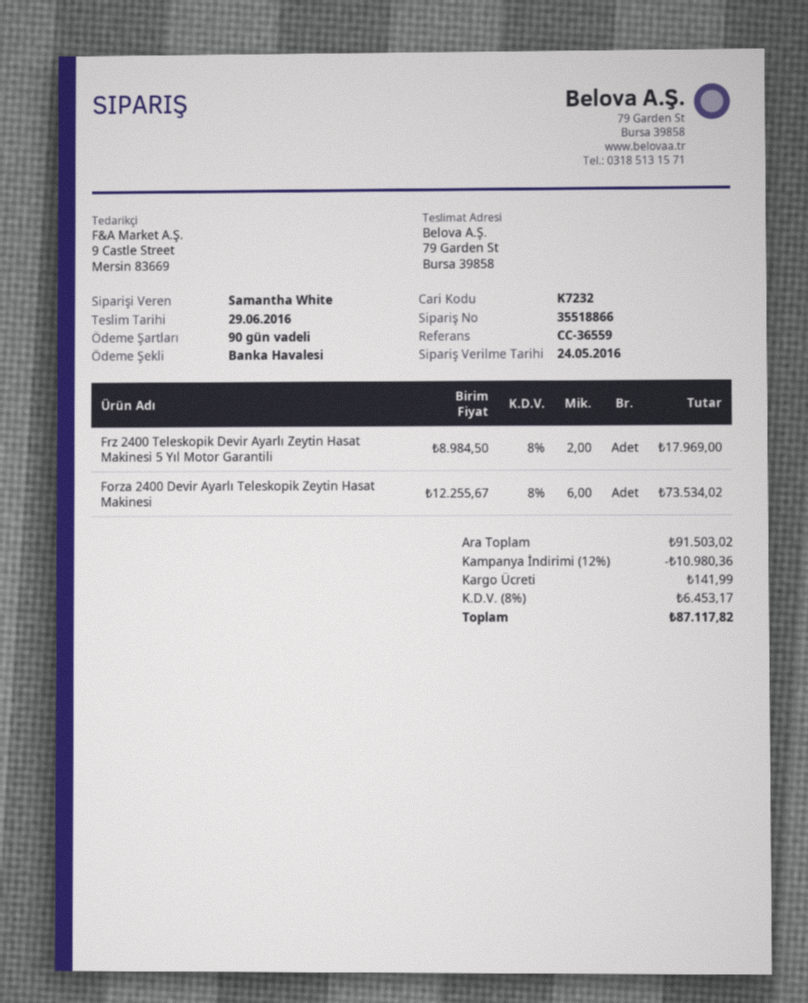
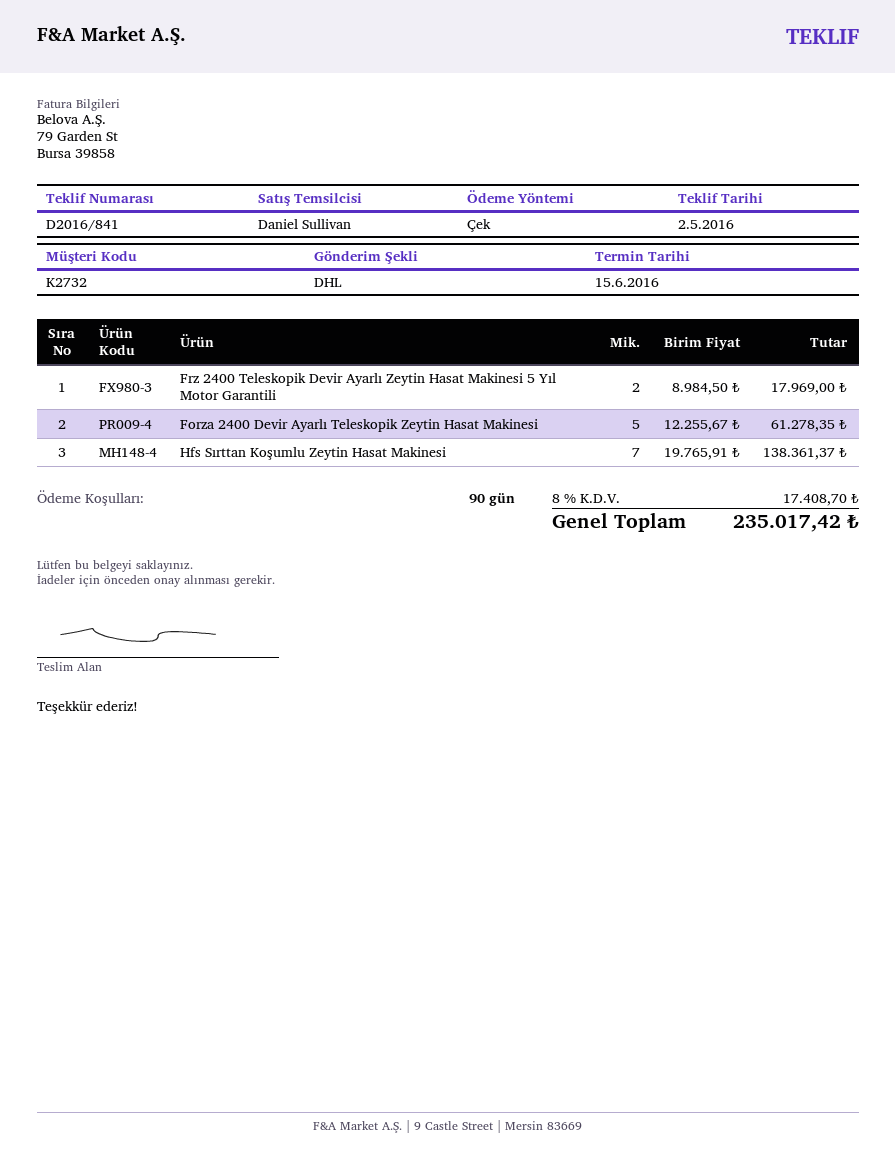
delivery date: 2016-06-29 -> 2016-06-15
customer number: K7232 -> K2732
payment method: bank transfer -> cheque
Forza 2400 Devir Ayarlı Teleskopik Zeytin Hasat Makinesi: 6 x 12255.67 = 73534.02 -> 5 x 12255.67 = 61278.35
Hfs Sırttan Koşumlu Zeytin Hasat Makinesi: none -> 7 x 19765.91 = 138361.37
discount: 12% = 10980.36 -> none
shipping: 141.99 -> none
tax: 8% = 6453.17 -> 8% = 17408.70
total: 87117.82 -> 235017.42

